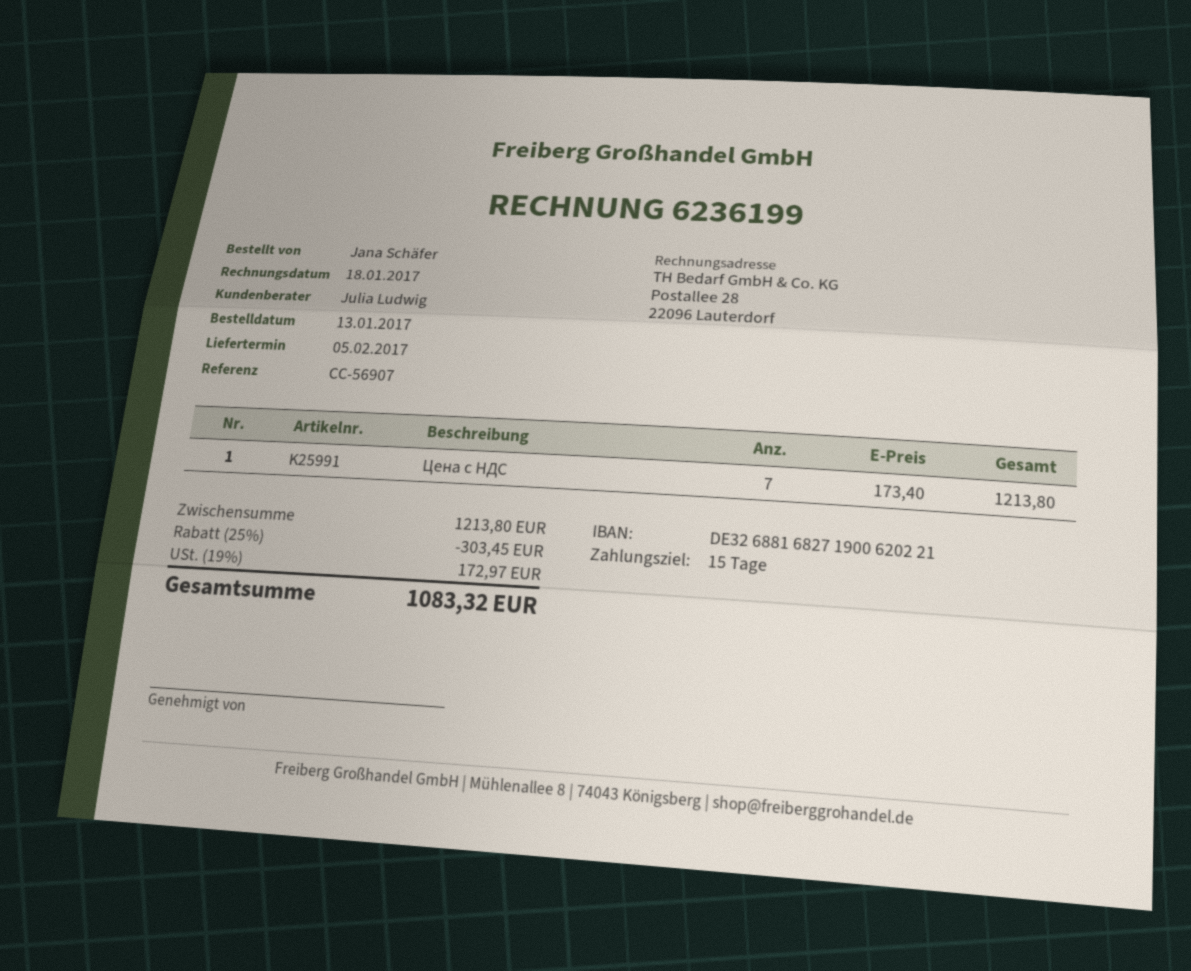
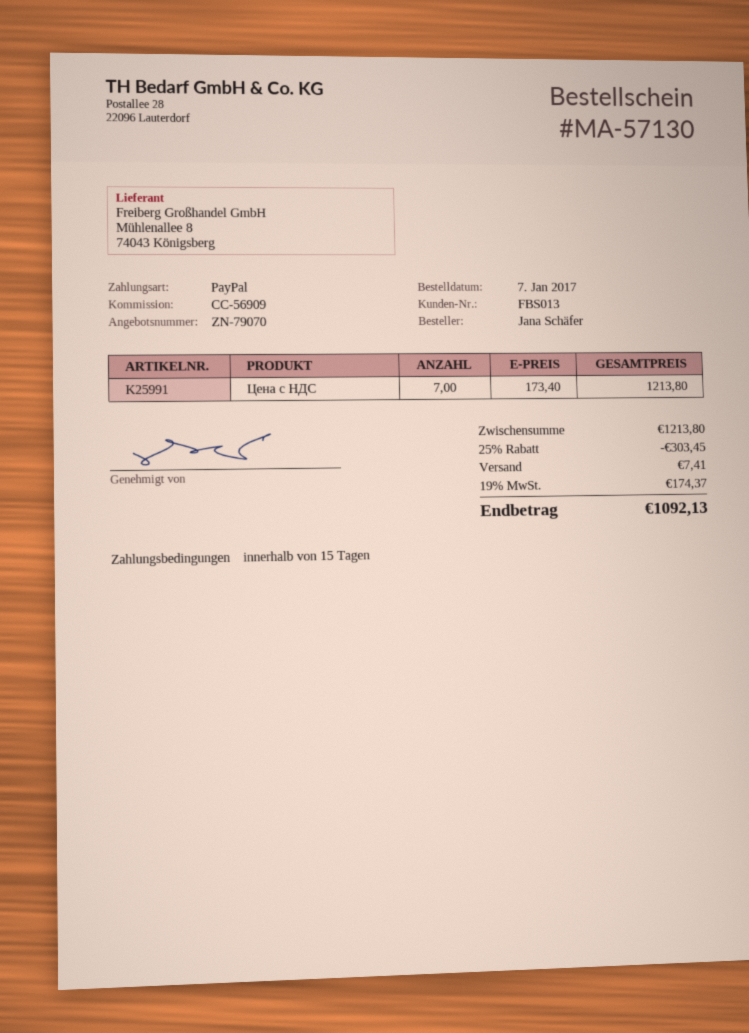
order date: 2017-01-13 -> 2017-01-07
reference: CC-56907 -> CC-56909
shipping: none -> 7.41
tax: 19% = 172.97 -> 19% = 174.37
total: 1083.32 -> 1092.13

